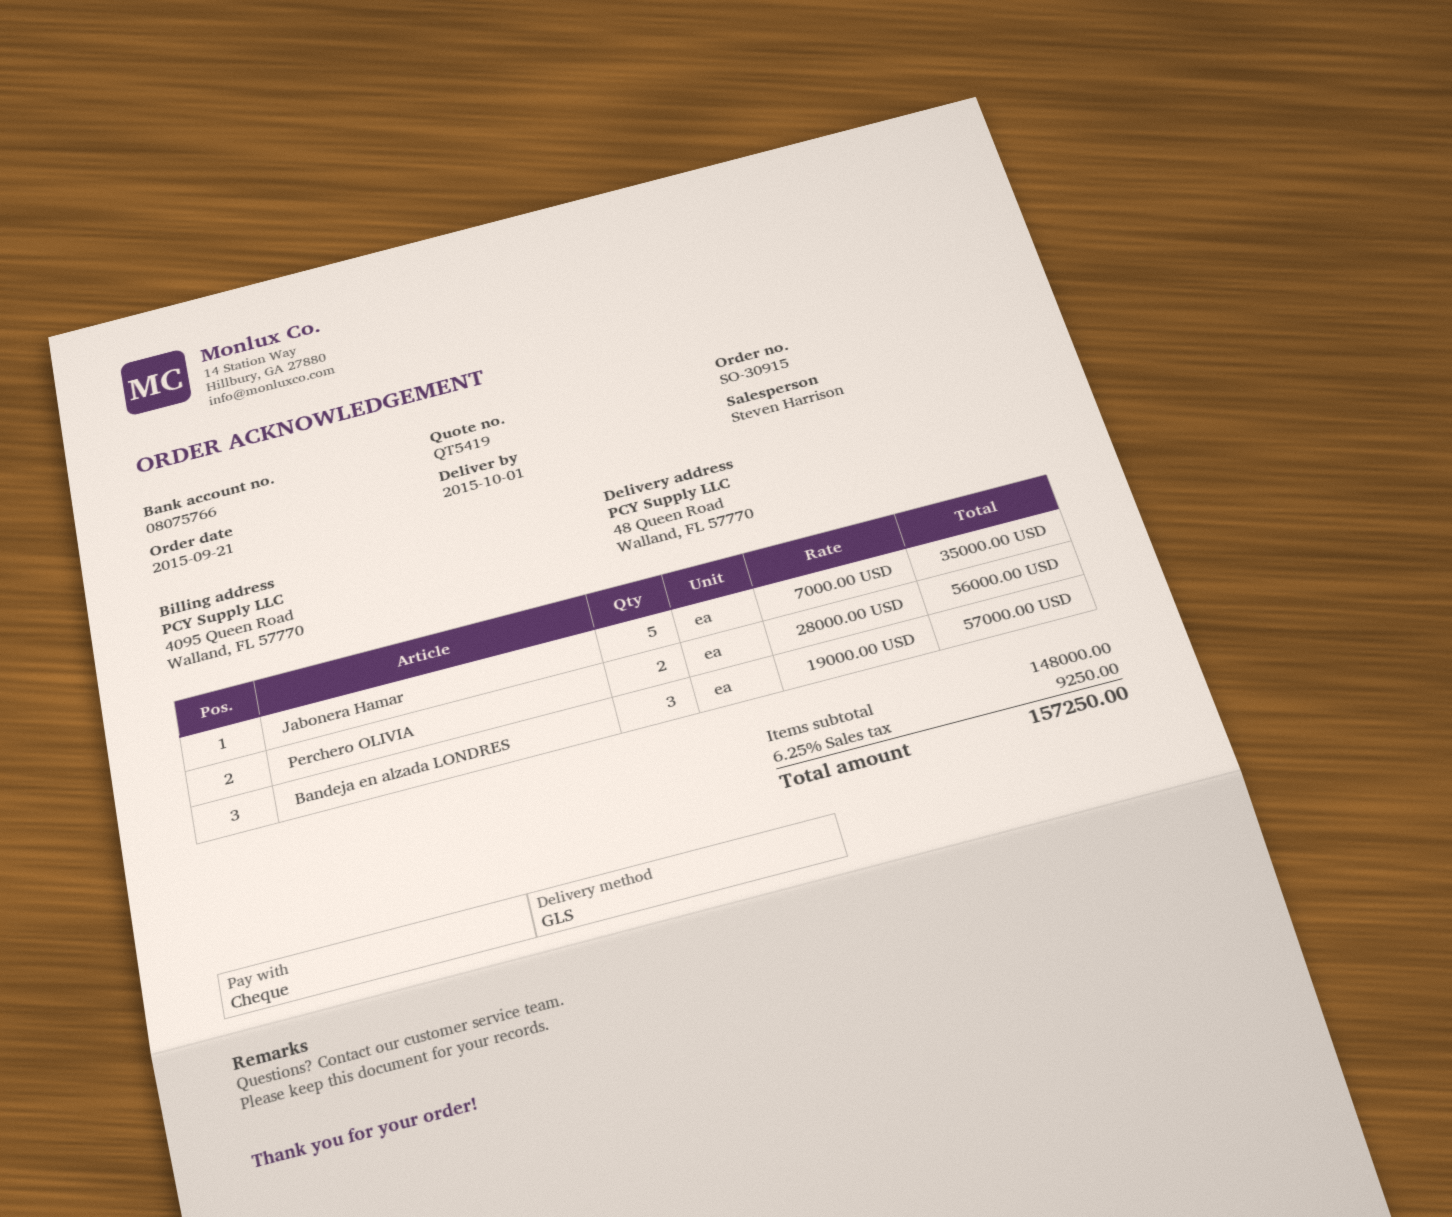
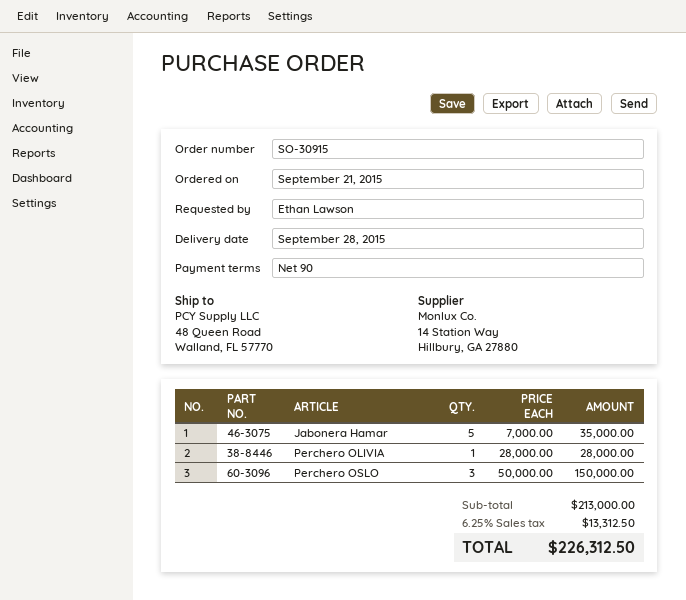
delivery date: 2015-10-01 -> 2015-09-28
Perchero OLIVIA: 2 x 28000.00 = 56000.00 -> 1 x 28000.00 = 28000.00
Bandeja en alzada LONDRES: 3 x 19000.00 = 57000.00 -> none
Perchero OSLO: none -> 3 x 50000.00 = 150000.00
subtotal: 148000.00 -> 213000.00
tax: 6.25% = 9250.00 -> 6.25% = 13312.50
total: 157250.00 -> 226312.50

